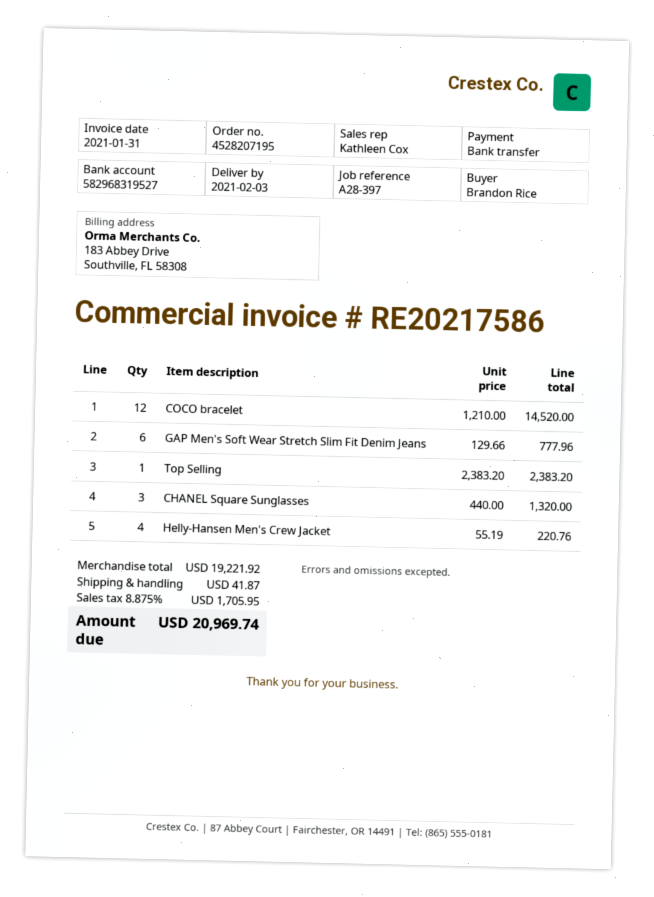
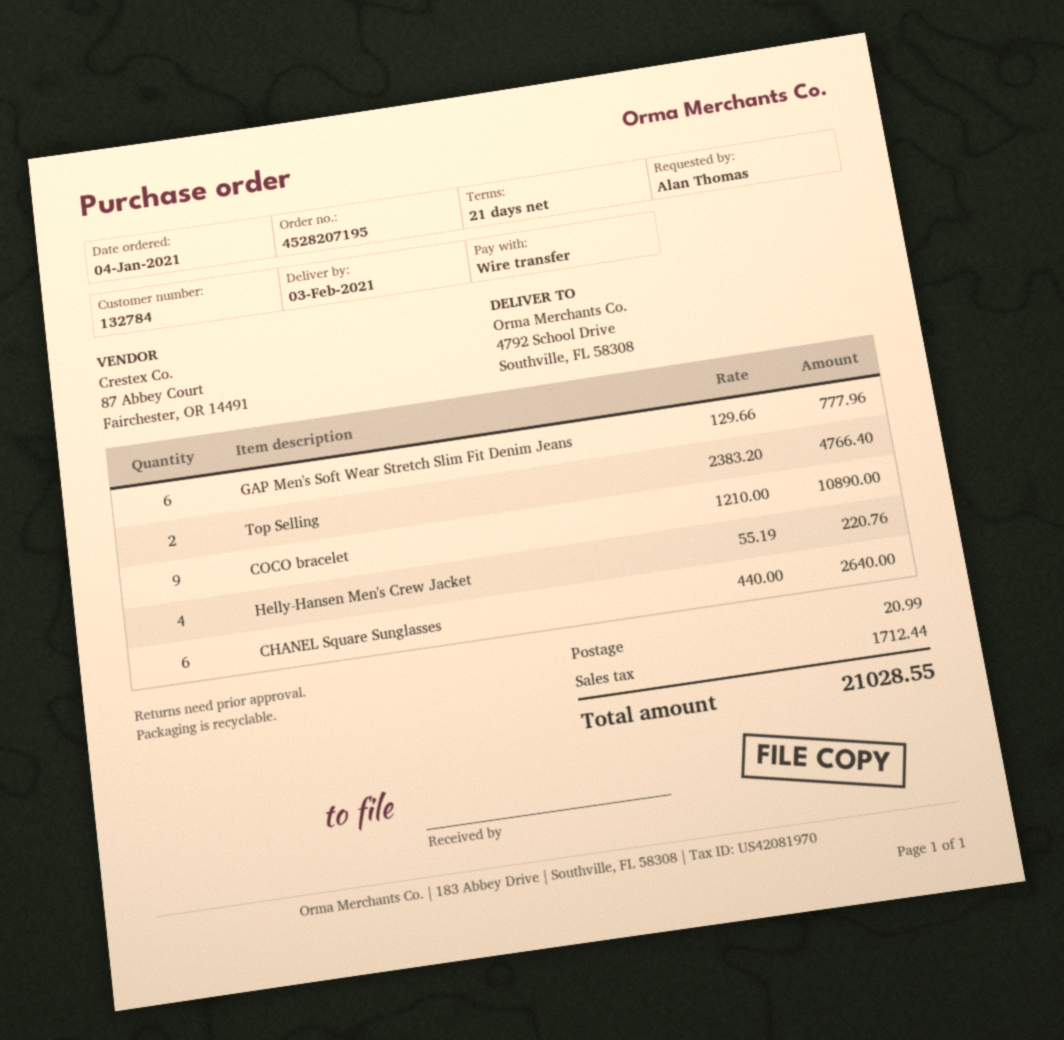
ordered by: Brandon Rice -> Alan Thomas
COCO bracelet: 12 x 1210.00 = 14520.00 -> 9 x 1210.00 = 10890.00
Top Selling: 1 x 2383.20 = 2383.20 -> 2 x 2383.20 = 4766.40
CHANEL Square Sunglasses: 3 x 440.00 = 1320.00 -> 6 x 440.00 = 2640.00
shipping: 41.87 -> 20.99
tax: 1705.95 -> 1712.44
total: 20969.74 -> 21028.55

